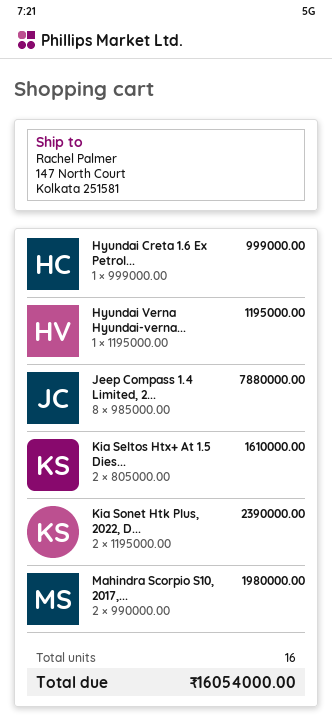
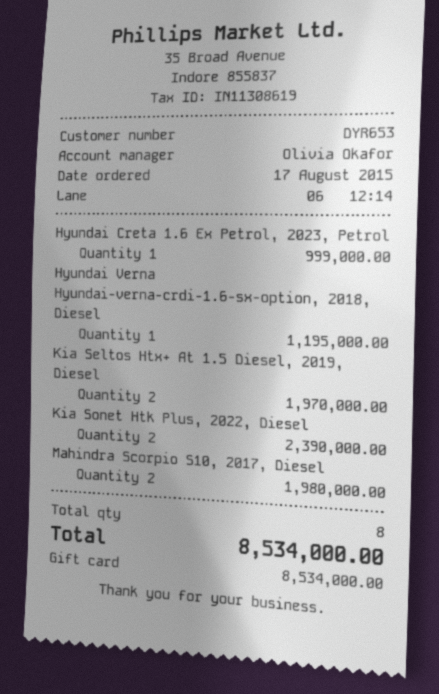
Jeep Compass 1.4 Limited, 2...: 8 for 7880000.00 -> none
Kia Seltos Htx+ At 1.5 Dies...: 2 for 1610000.00 -> 2 for 1970000.00
total quantity: 16 -> 8
total: 16054000.00 -> 8534000.00

